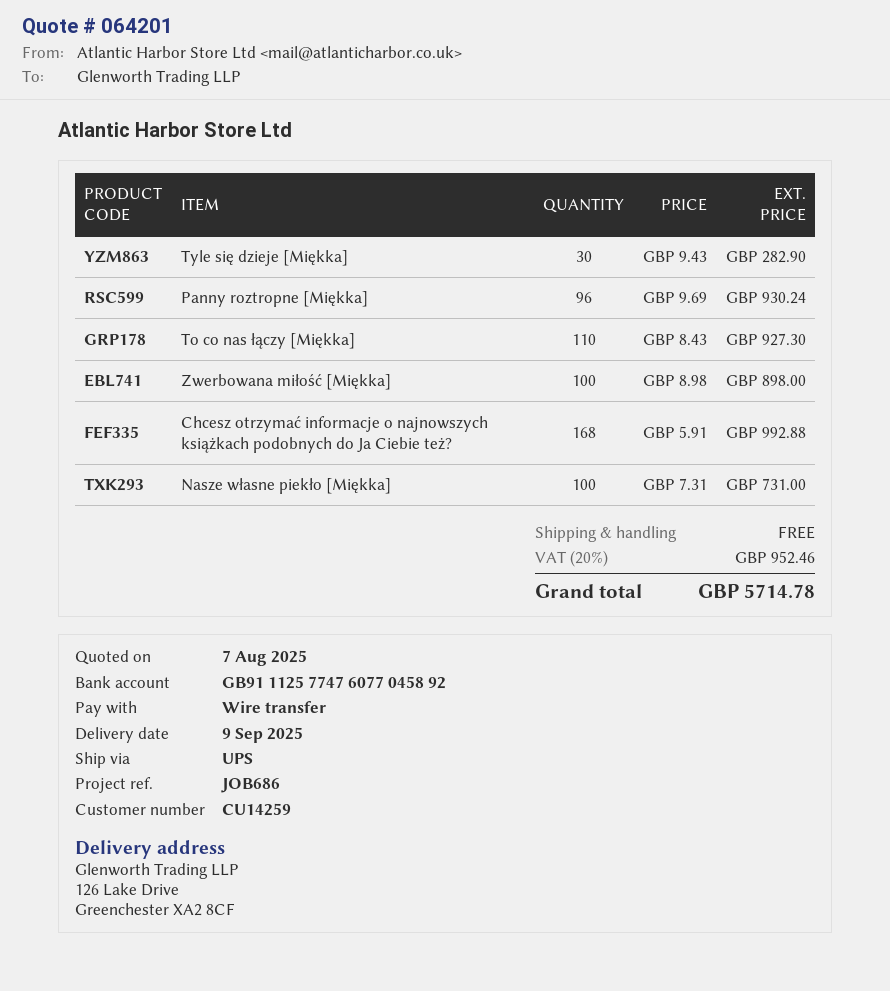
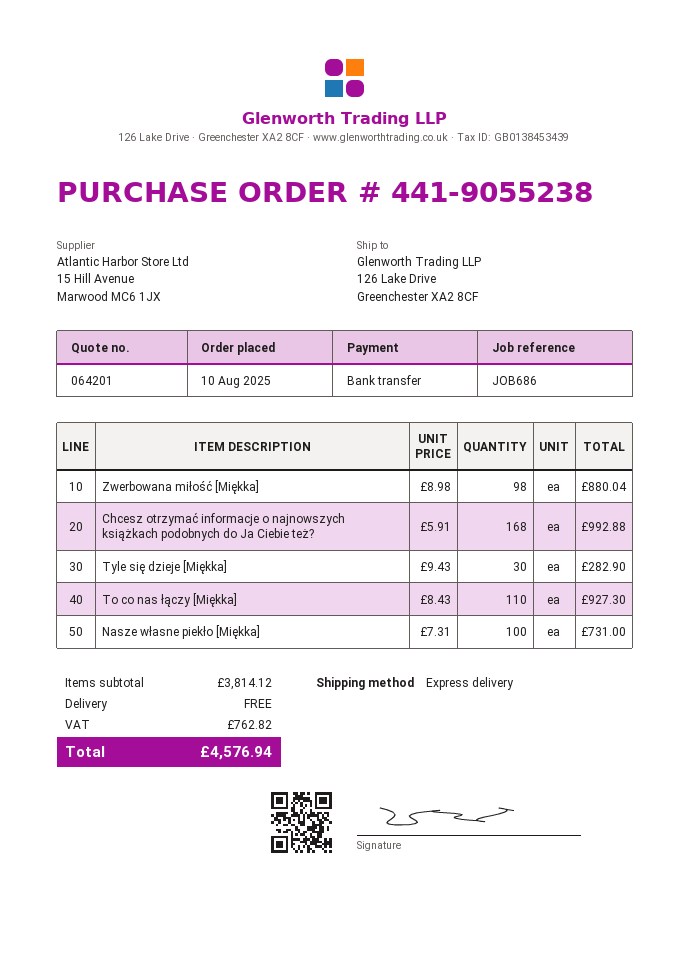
shipping method: UPS -> express
Panny roztropne [Miękka]: 96 x 9.69 = 930.24 -> none
Zwerbowana miłość [Miękka]: 100 x 8.98 = 898.00 -> 98 x 8.98 = 880.04
tax: 952.46 -> 762.82
total: 5714.78 -> 4576.94

